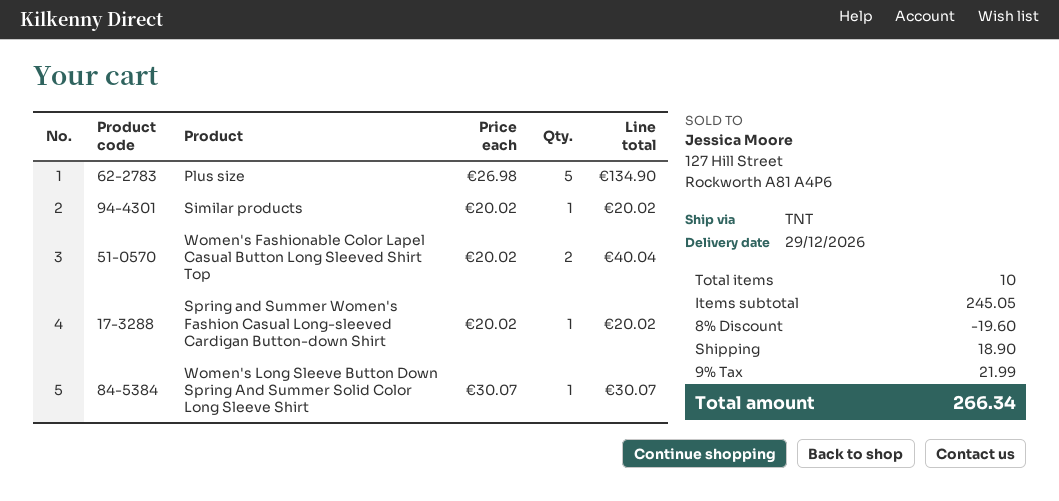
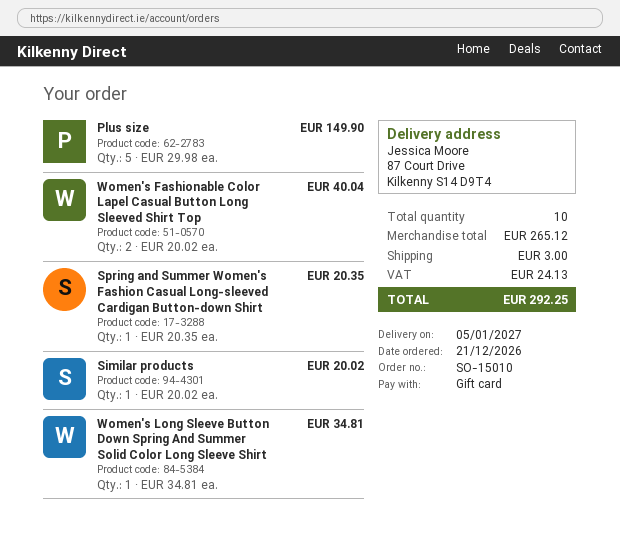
delivery date: 2026-12-29 -> 2027-01-05
Plus size: 5 x 26.98 = 134.90 -> 5 x 29.98 = 149.90
Spring and Summer Women's Fashion Casual Long-sleeved Cardigan Button-down Shirt: 1 x 20.02 = 20.02 -> 1 x 20.35 = 20.35
Women's Long Sleeve Button Down Spring And Summer Solid Color Long Sleeve Shirt: 1 x 30.07 = 30.07 -> 1 x 34.81 = 34.81
subtotal: 245.05 -> 265.12
discount: 8% = 19.60 -> none
shipping: 18.90 -> 3.00
tax: 21.99 -> 24.13
total: 266.34 -> 292.25

